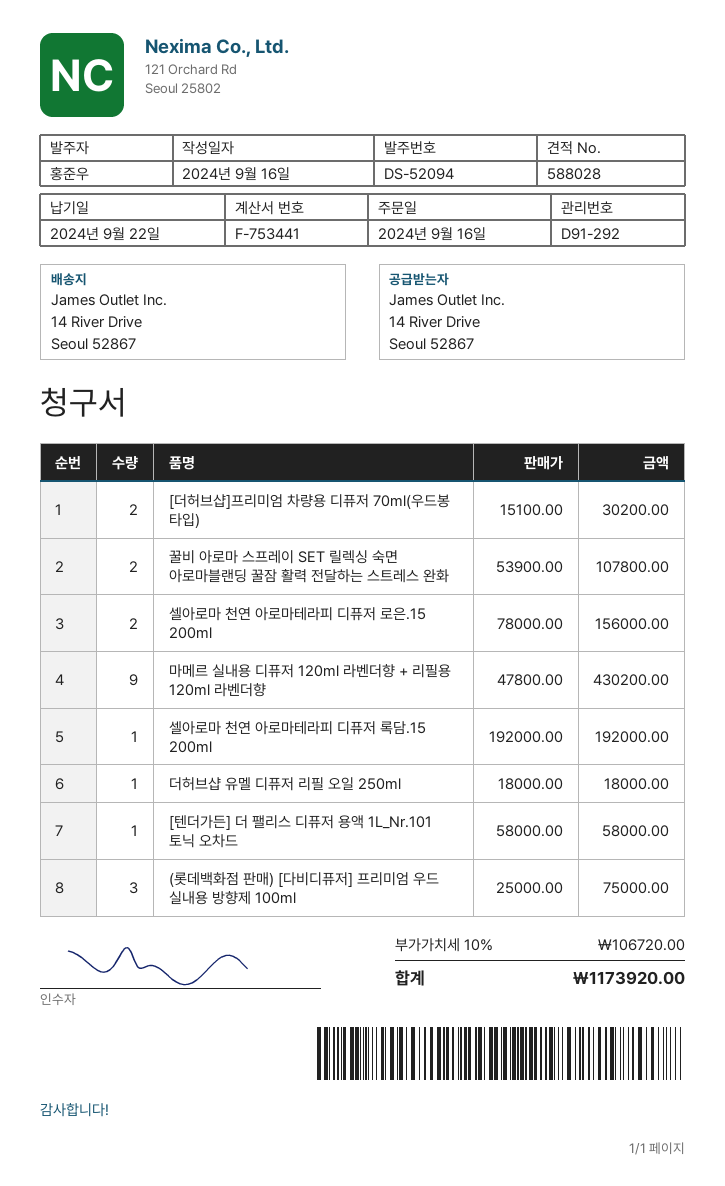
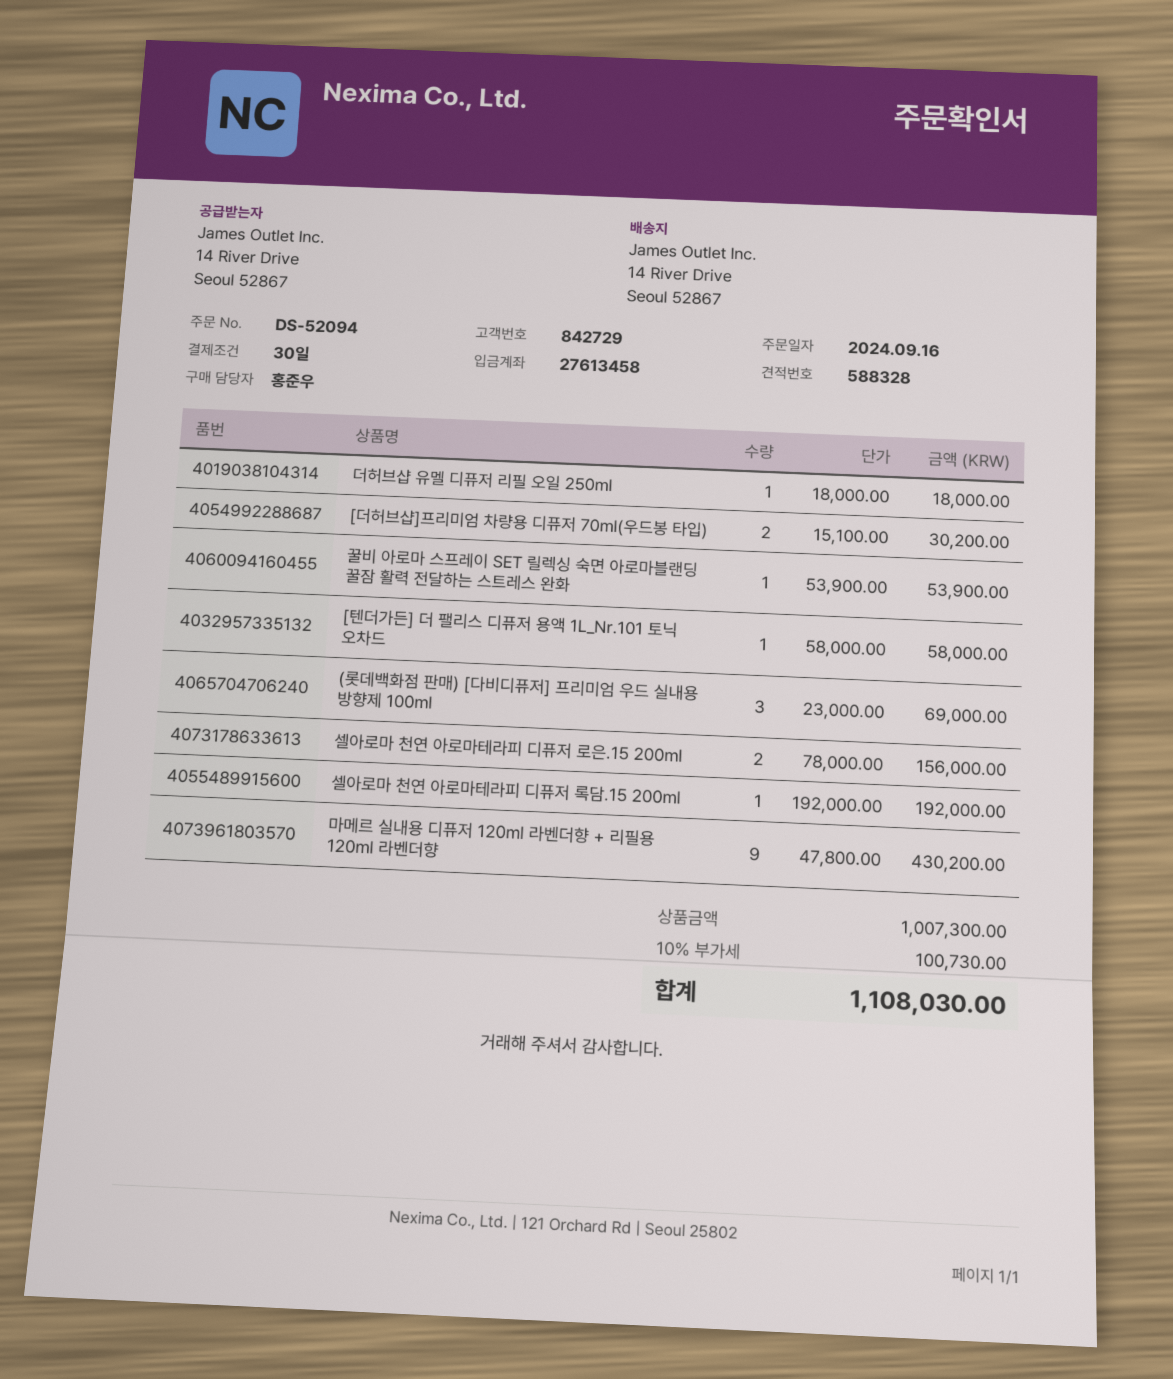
quote number: 588028 -> 588328
꿀비 아로마 스프레이 SET 릴렉싱 숙면 아로마블랜딩 꿀잠 활력 전달하는 스트레스 완화: 2 x 53900.00 = 107800.00 -> 1 x 53900.00 = 53900.00
(롯데백화점 판매) [다비디퓨저] 프리미엄 우드 실내용 방향제 100ml: 3 x 25000.00 = 75000.00 -> 3 x 23000.00 = 69000.00
tax: 10% = 106720.00 -> 10% = 100730.00
total: 1173920.00 -> 1108030.00

